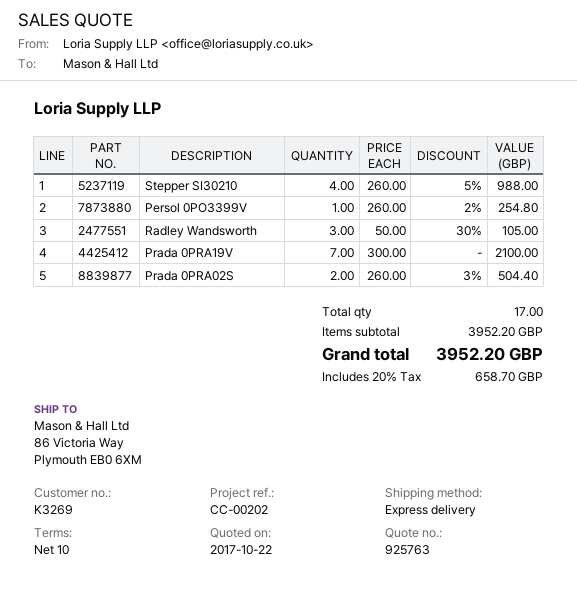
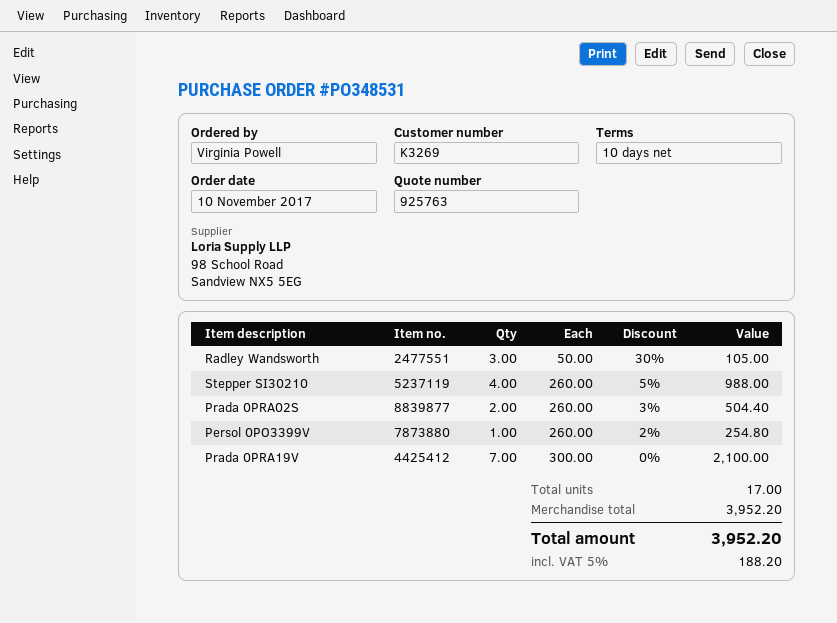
tax: 20% = 658.70 -> 5% = 188.20

